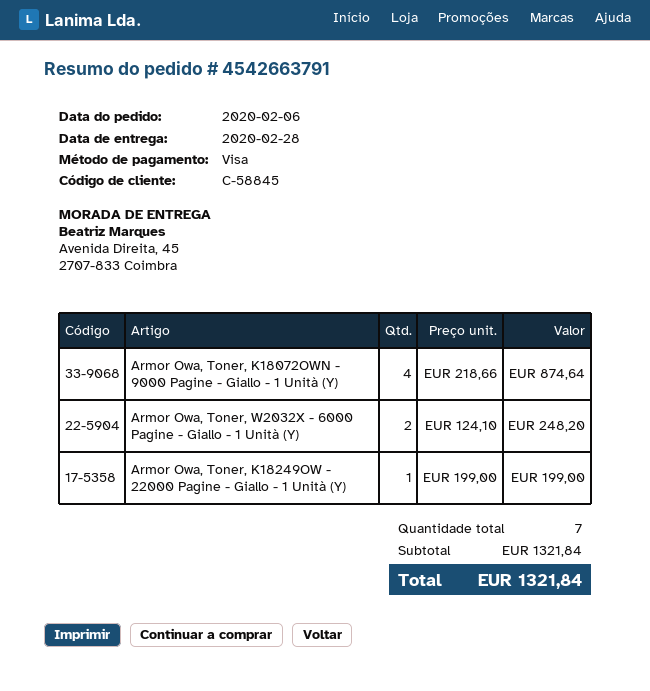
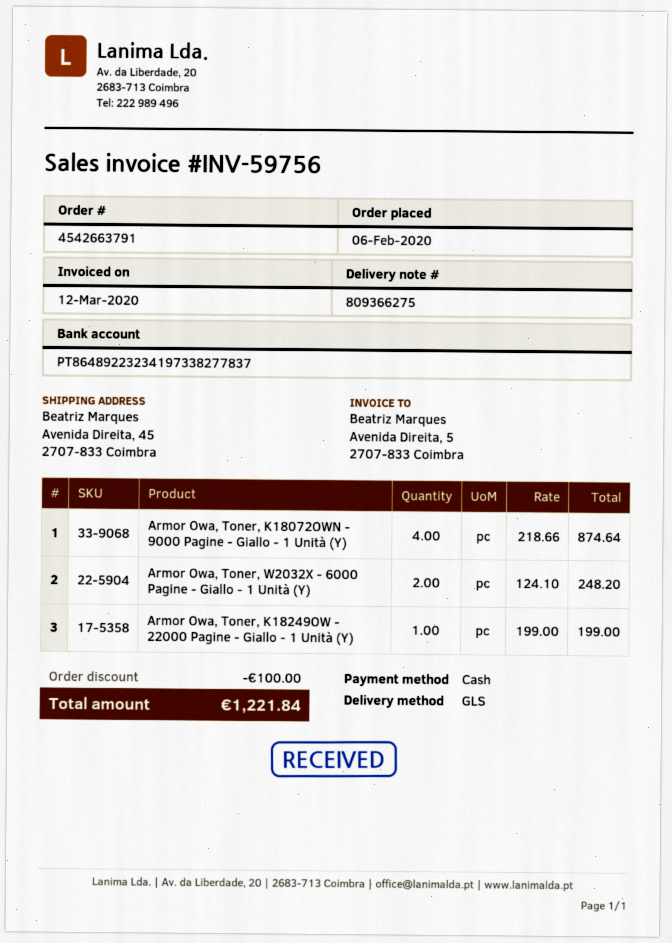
payment method: Visa -> cash
discount: none -> 100.00
total: 1321.84 -> 1221.84

